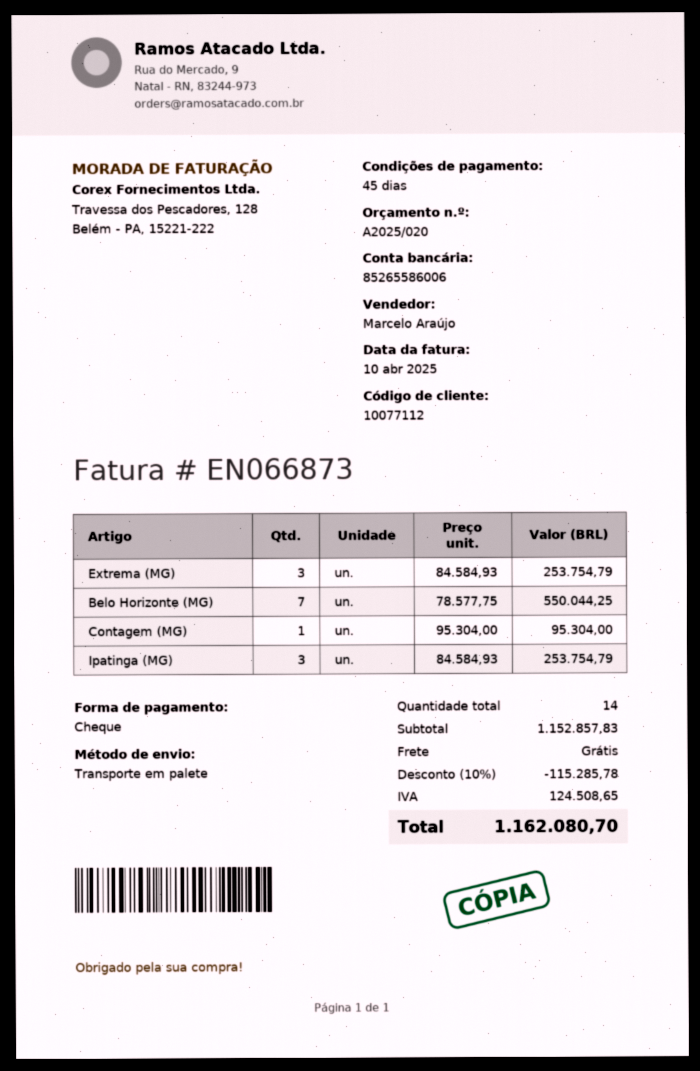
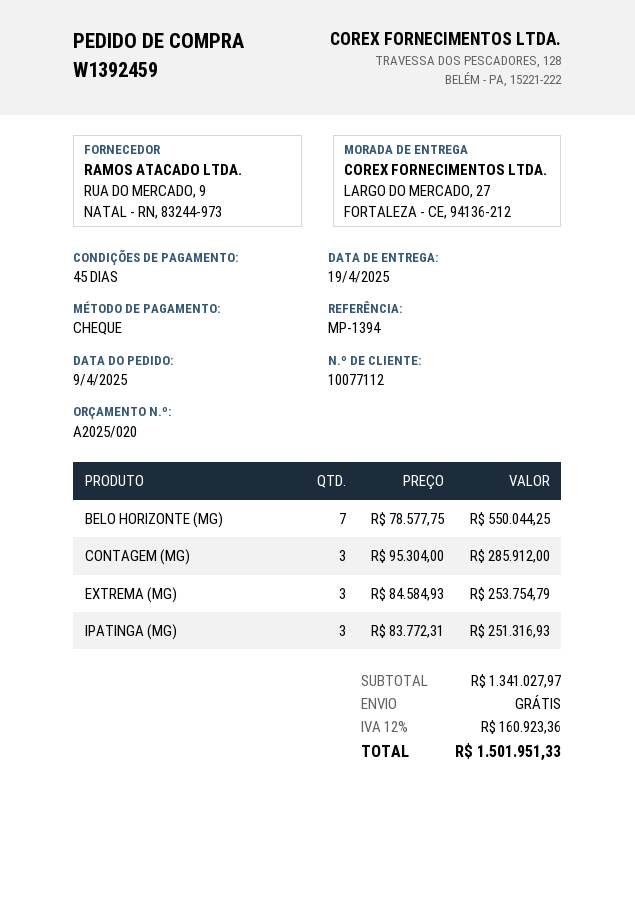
Contagem (MG): 1 x 95304.00 = 95304.00 -> 3 x 95304.00 = 285912.00
Ipatinga (MG): 3 x 84584.93 = 253754.79 -> 3 x 83772.31 = 251316.93
subtotal: 1152857.83 -> 1341027.97
discount: 10% = 115285.78 -> none
tax: 124508.65 -> 160923.36
total: 1162080.70 -> 1501951.33

